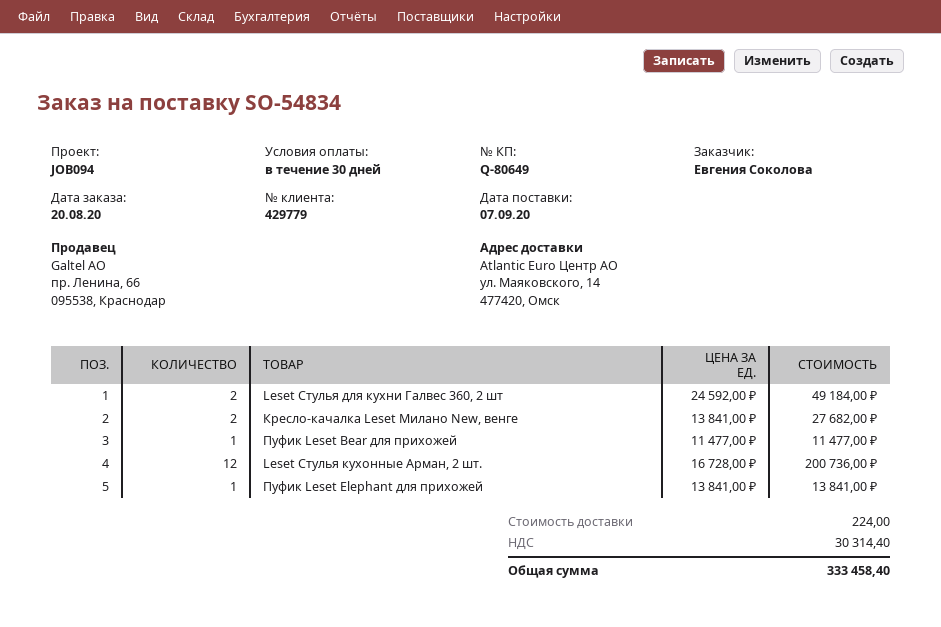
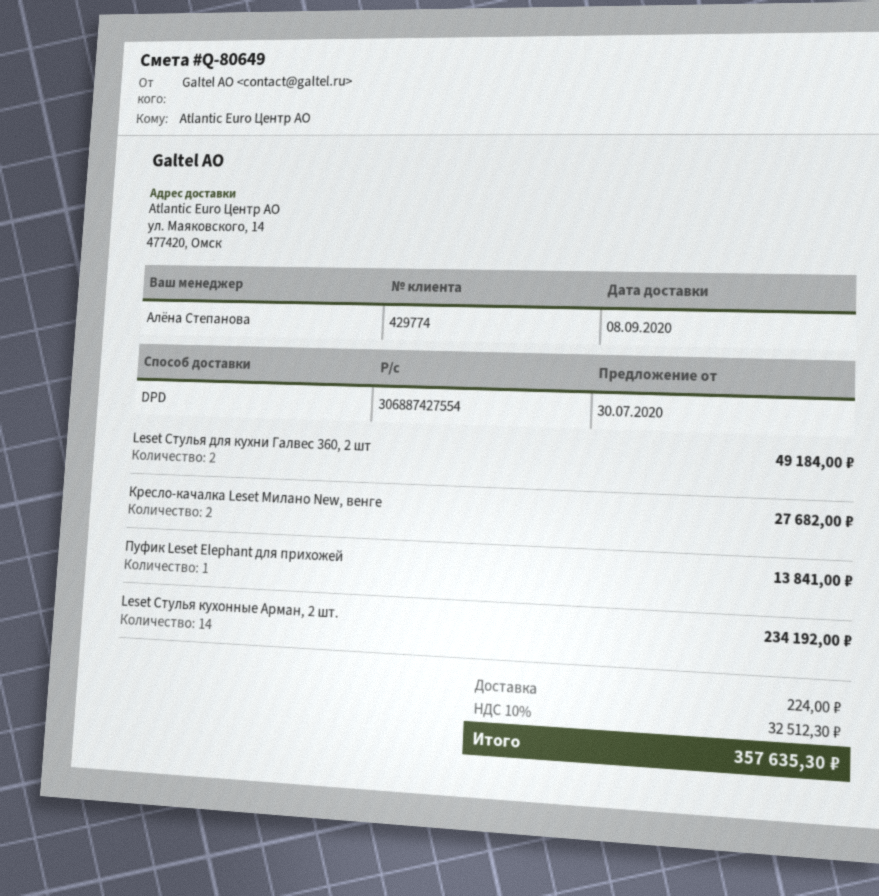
delivery date: 2020-09-07 -> 2020-09-08
customer number: 429779 -> 429774
Пуфик Leset Bear для прихожей: 1 for 11477.00 -> none
Leset Стулья кухонные Арман, 2 шт.: 12 for 200736.00 -> 14 for 234192.00
tax: 30314.40 -> 32512.30
total: 333458.40 -> 357635.30

